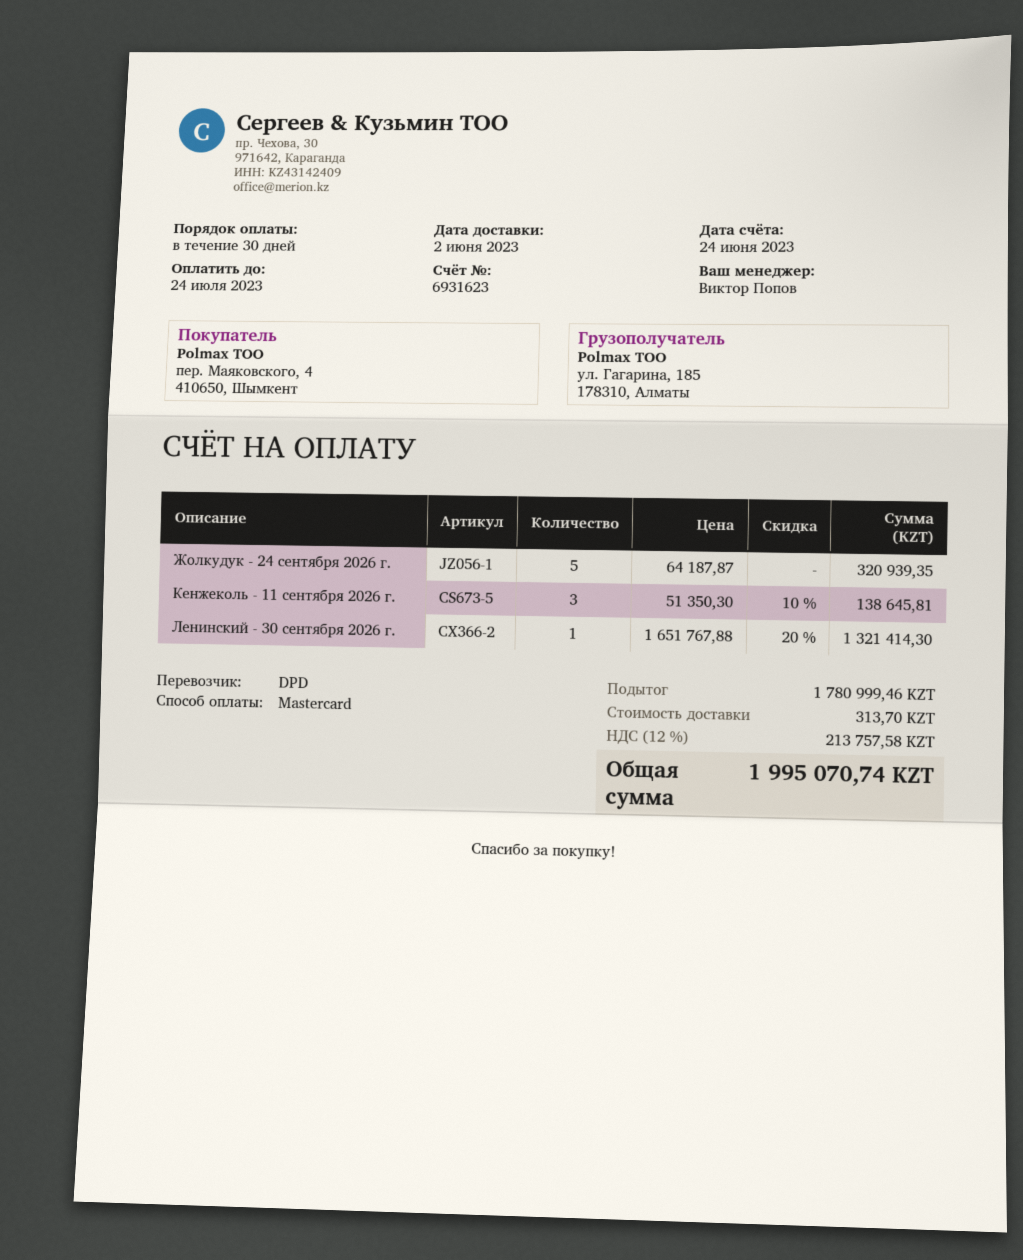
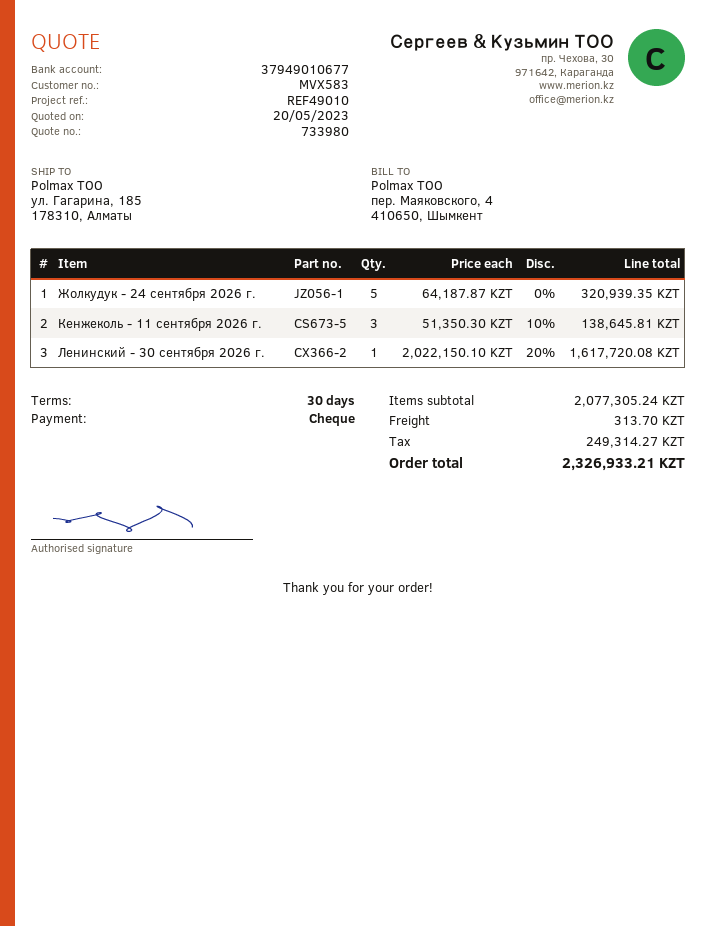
payment method: Mastercard -> cheque
Ленинский - 30 сентября 2026 г.: 1 x 1651767.88 - 20% = 1321414.30 -> 1 x 2022150.10 - 20% = 1617720.08
subtotal: 1780999.46 -> 2077305.24
tax: 213757.58 -> 249314.27
total: 1995070.74 -> 2326933.21

